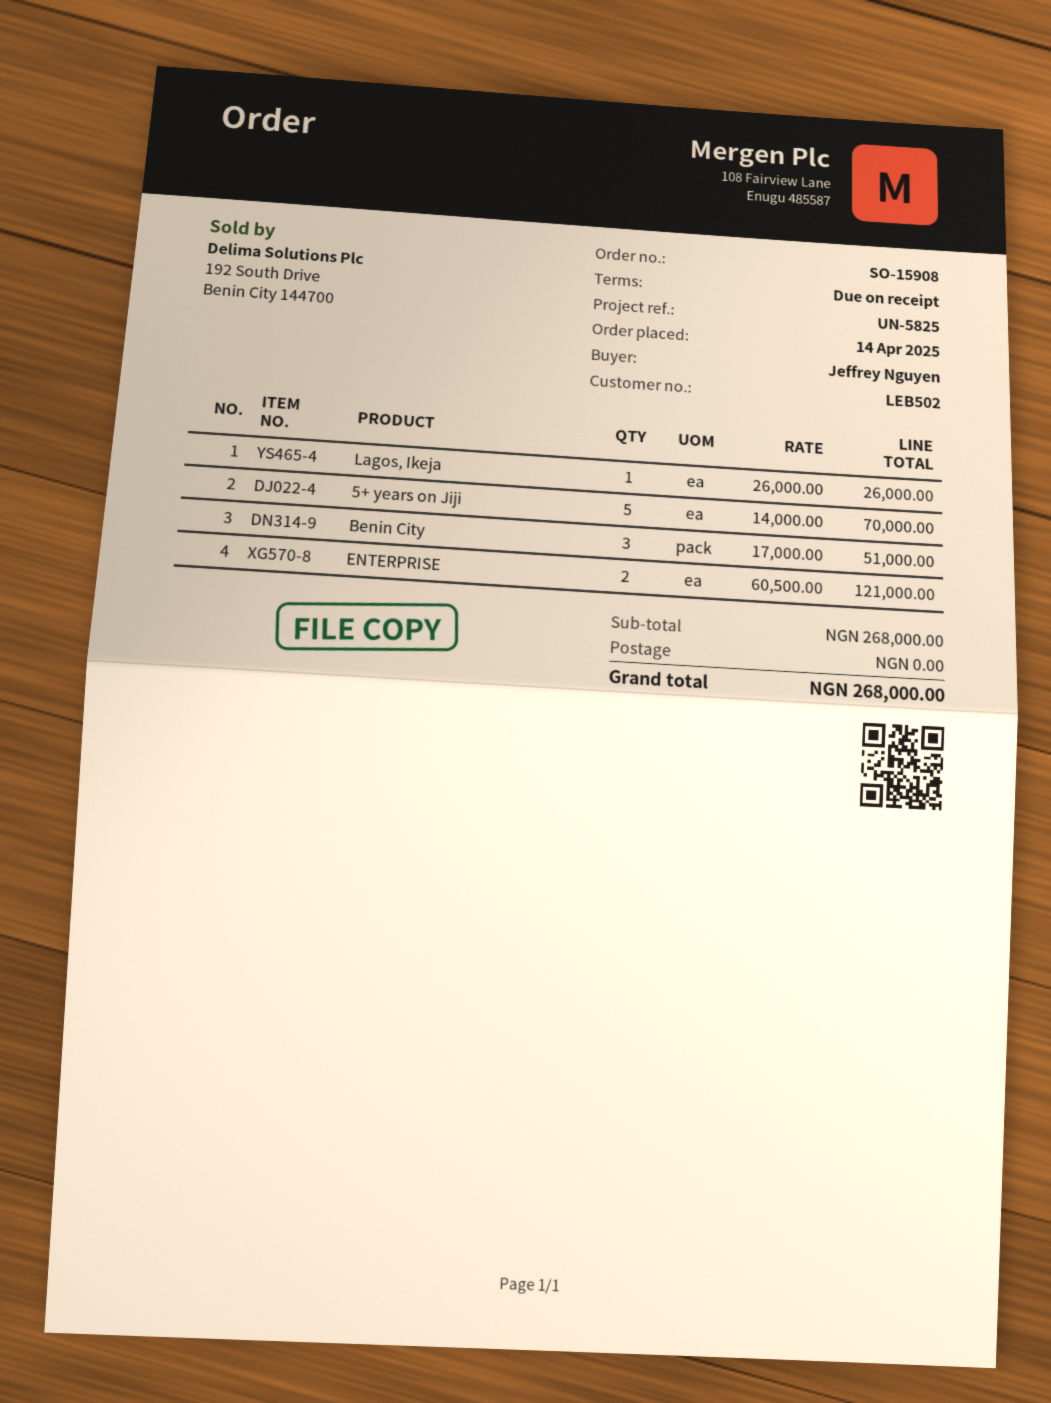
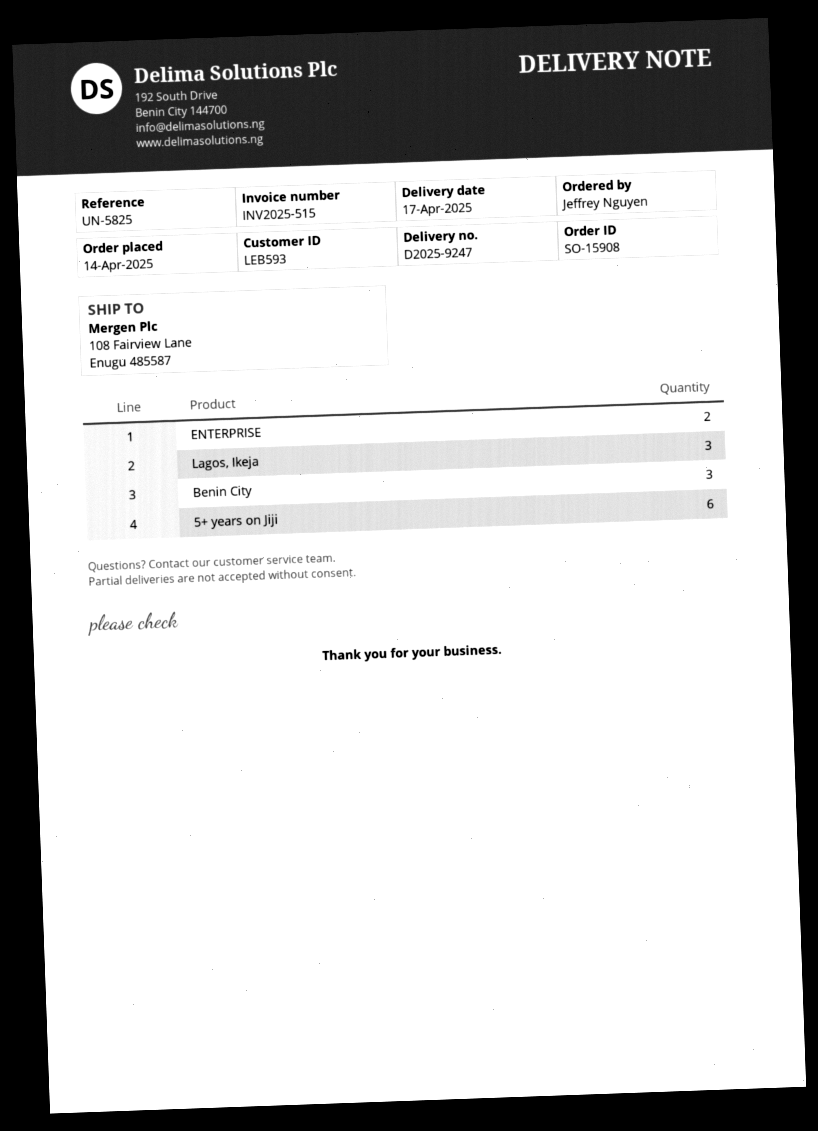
customer number: LEB502 -> LEB593
Lagos, Ikeja: 1 -> 3
5+ years on Jiji: 5 -> 6

